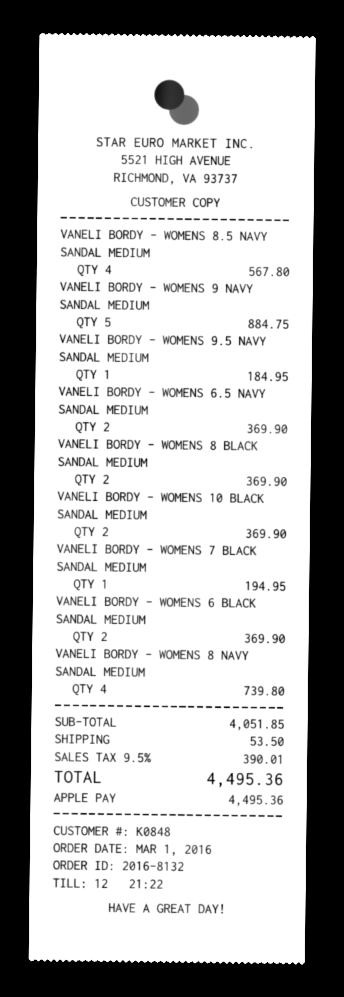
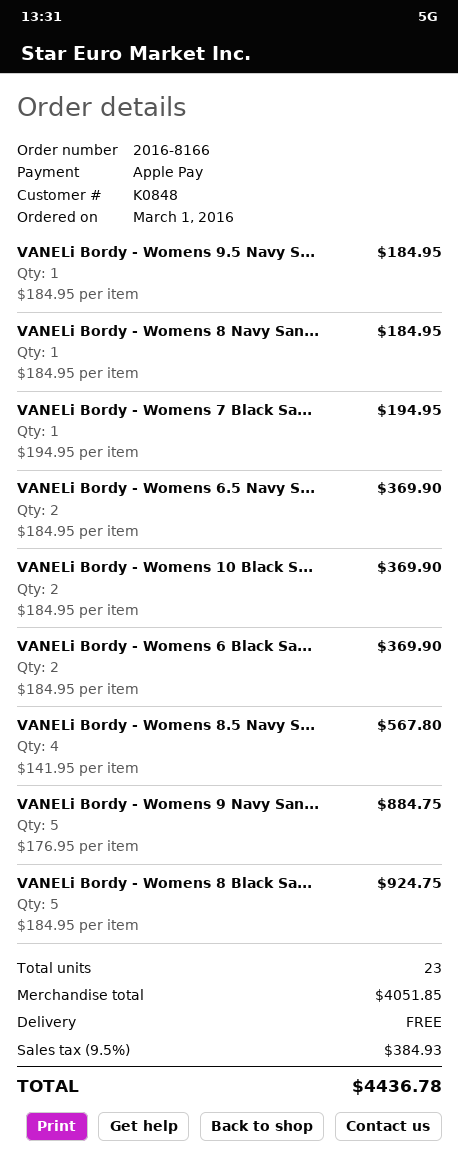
order number: 2016-8132 -> 2016-8166
VANELI BORDY - WOMENS 8 BLACK SANDAL MEDIUM: 2 for 369.90 -> 5 for 924.75
VANELI BORDY - WOMENS 8 NAVY SANDAL MEDIUM: 4 for 739.80 -> 1 for 184.95
shipping: 53.50 -> 0.00
tax: 9.5% = 390.01 -> 9.5% = 384.93
total: 4495.36 -> 4436.78

